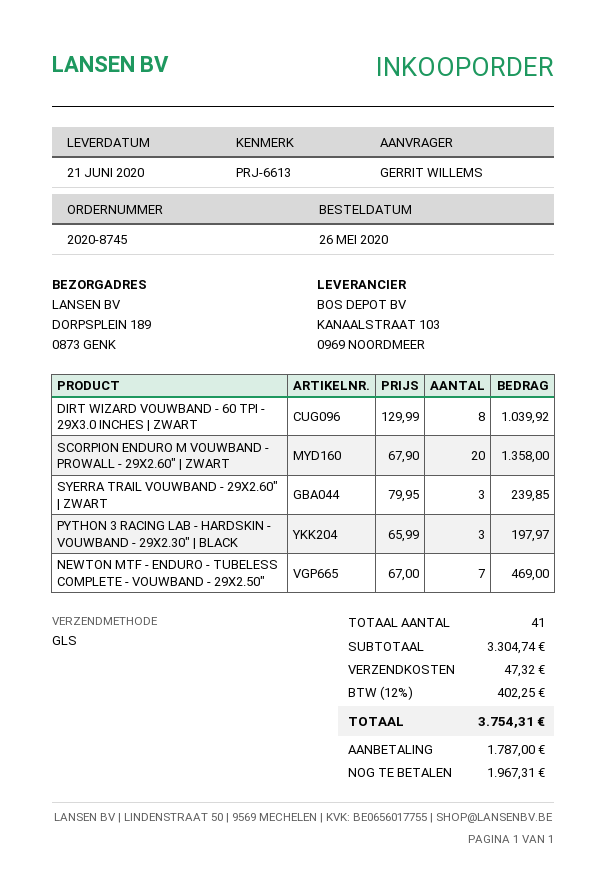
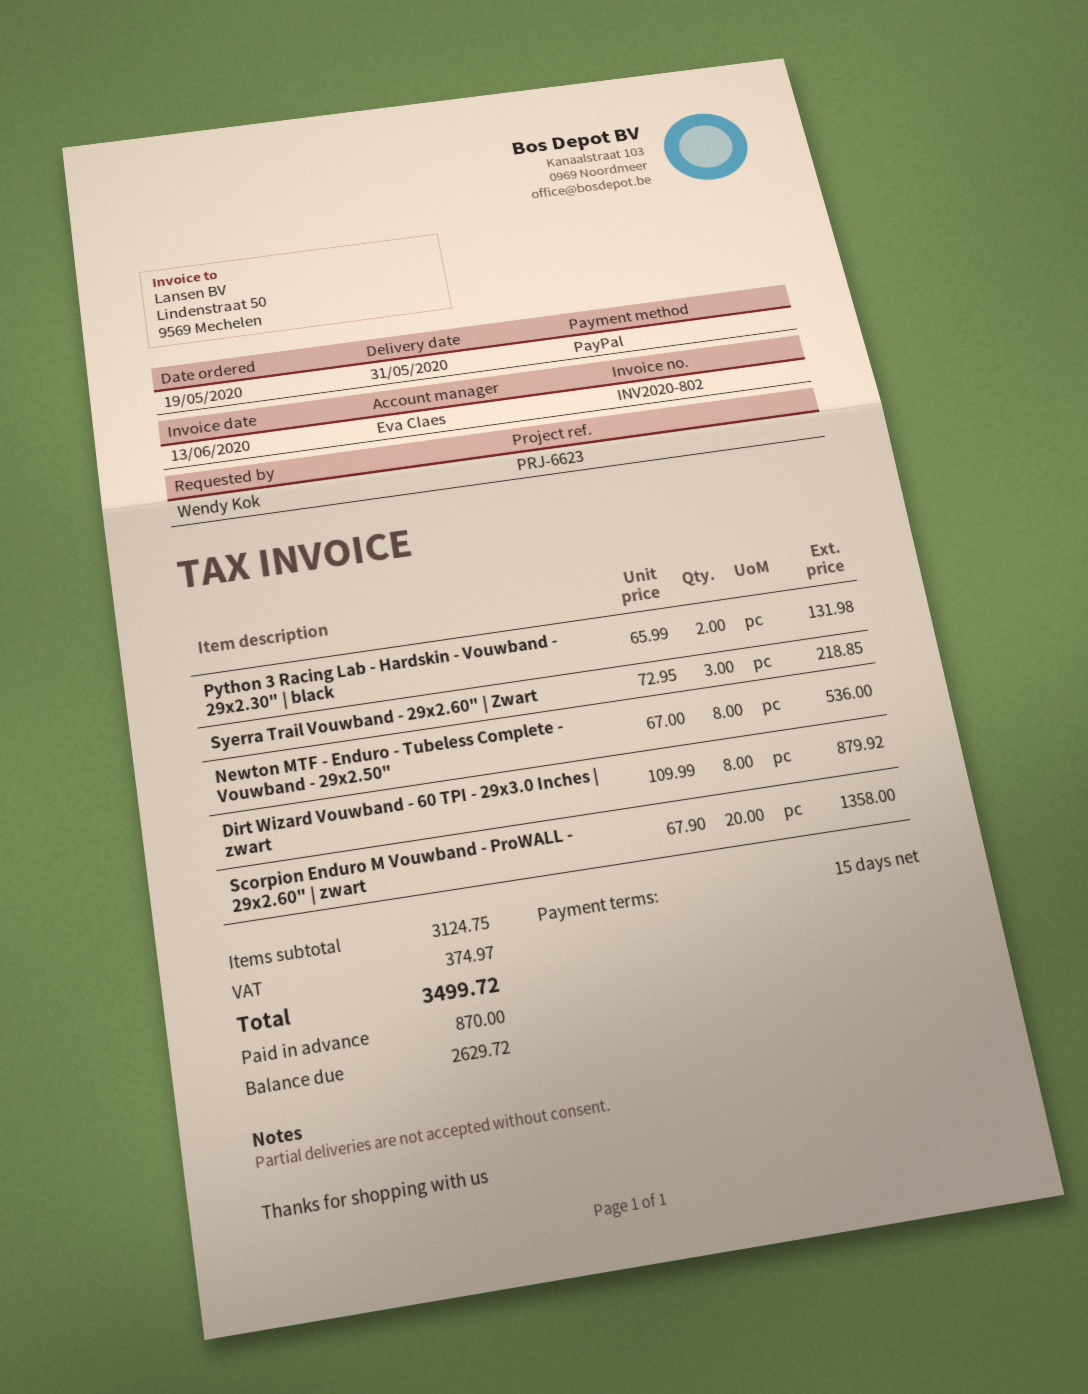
order date: 2020-05-26 -> 2020-05-19
delivery date: 2020-06-21 -> 2020-05-31
reference: PRJ-6613 -> PRJ-6623
ordered by: GERRIT WILLEMS -> Wendy Kok
DIRT WIZARD VOUWBAND - 60 TPI - 29X3.0 INCHES | ZWART: 8 x 129.99 = 1039.92 -> 8 x 109.99 = 879.92
SYERRA TRAIL VOUWBAND - 29X2.60" | ZWART: 3 x 79.95 = 239.85 -> 3 x 72.95 = 218.85
PYTHON 3 RACING LAB - HARDSKIN - VOUWBAND - 29X2.30" | BLACK: 3 x 65.99 = 197.97 -> 2 x 65.99 = 131.98
NEWTON MTF - ENDURO - TUBELESS COMPLETE - VOUWBAND - 29X2.50": 7 x 67.00 = 469.00 -> 8 x 67.00 = 536.00
subtotal: 3304.74 -> 3124.75
shipping: 47.32 -> none
tax: 402.25 -> 374.97
total: 3754.31 -> 3499.72
deposit: 1787.00 -> 870.00
balance: 1967.31 -> 2629.72

